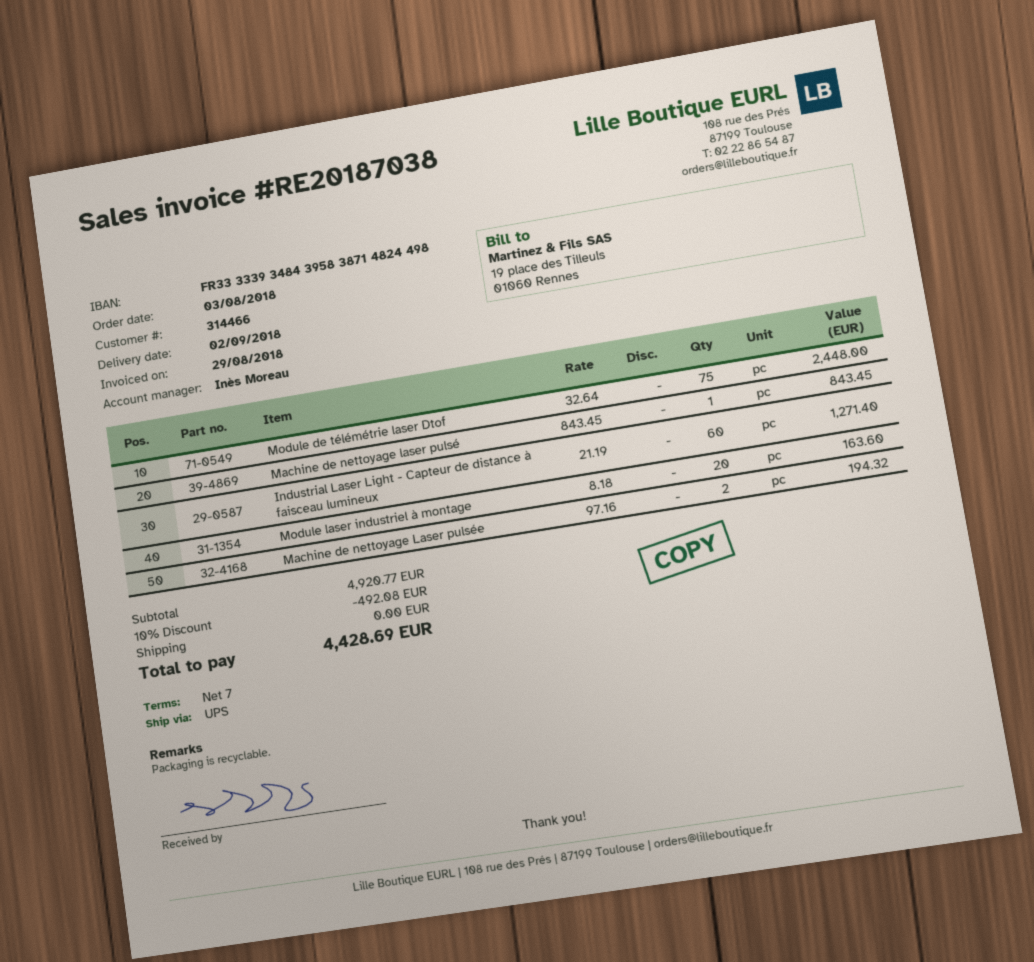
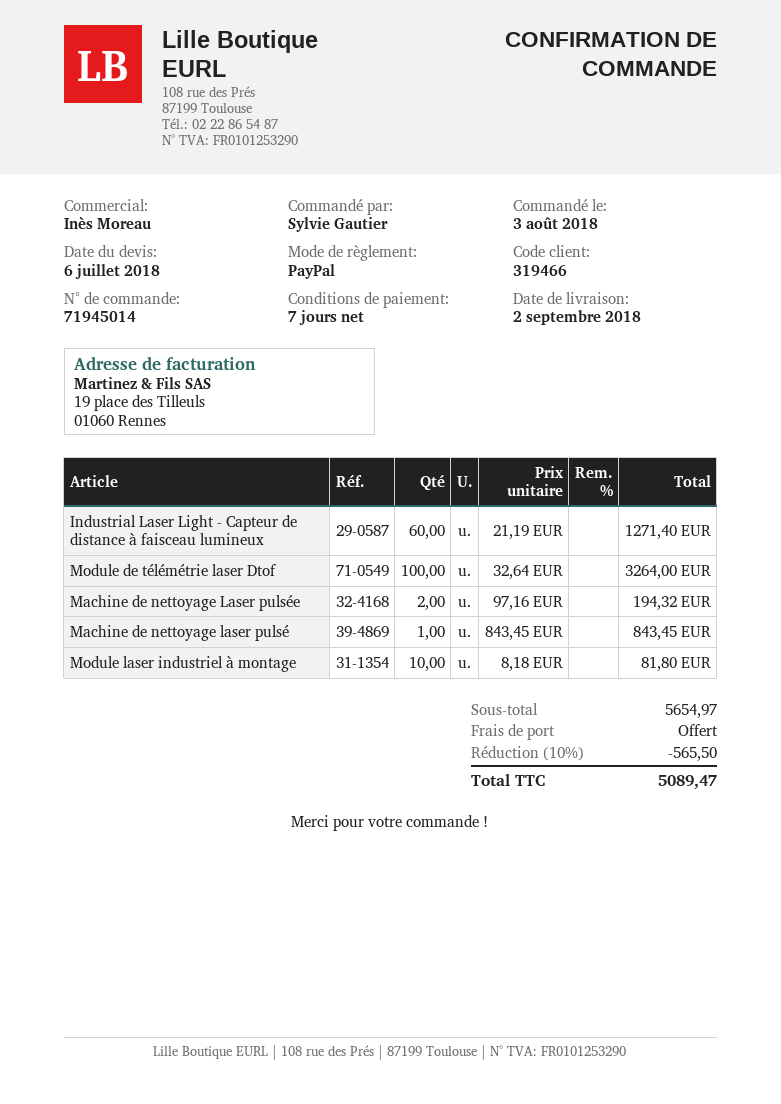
customer number: 314466 -> 319466
Module de télémétrie laser Dtof: 75 x 32.64 = 2448.00 -> 100 x 32.64 = 3264.00
Module laser industriel à montage: 20 x 8.18 = 163.60 -> 10 x 8.18 = 81.80
subtotal: 4920.77 -> 5654.97
discount: 10% = 492.08 -> 10% = 565.50
total: 4428.69 -> 5089.47

